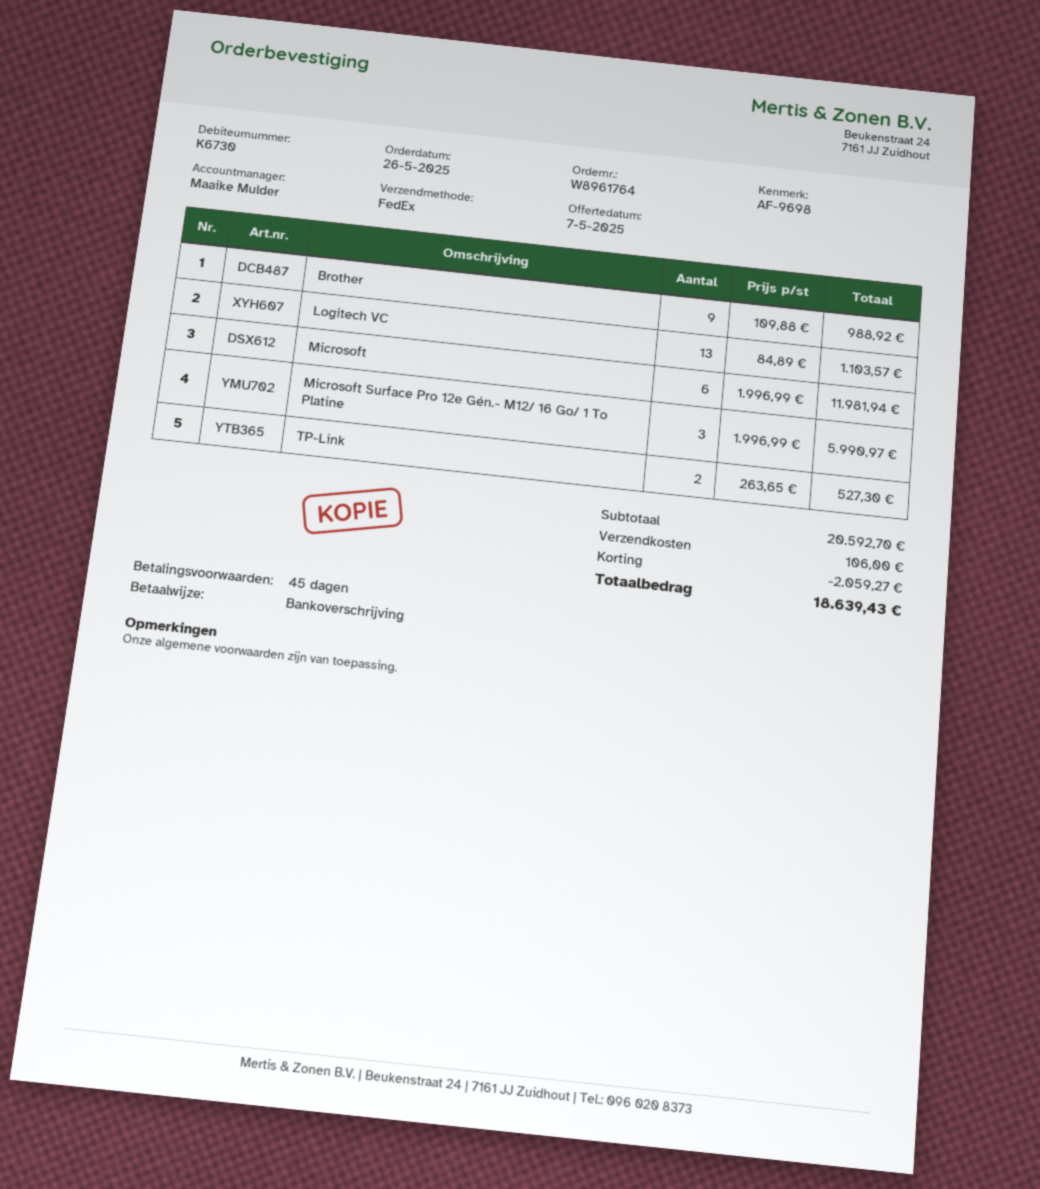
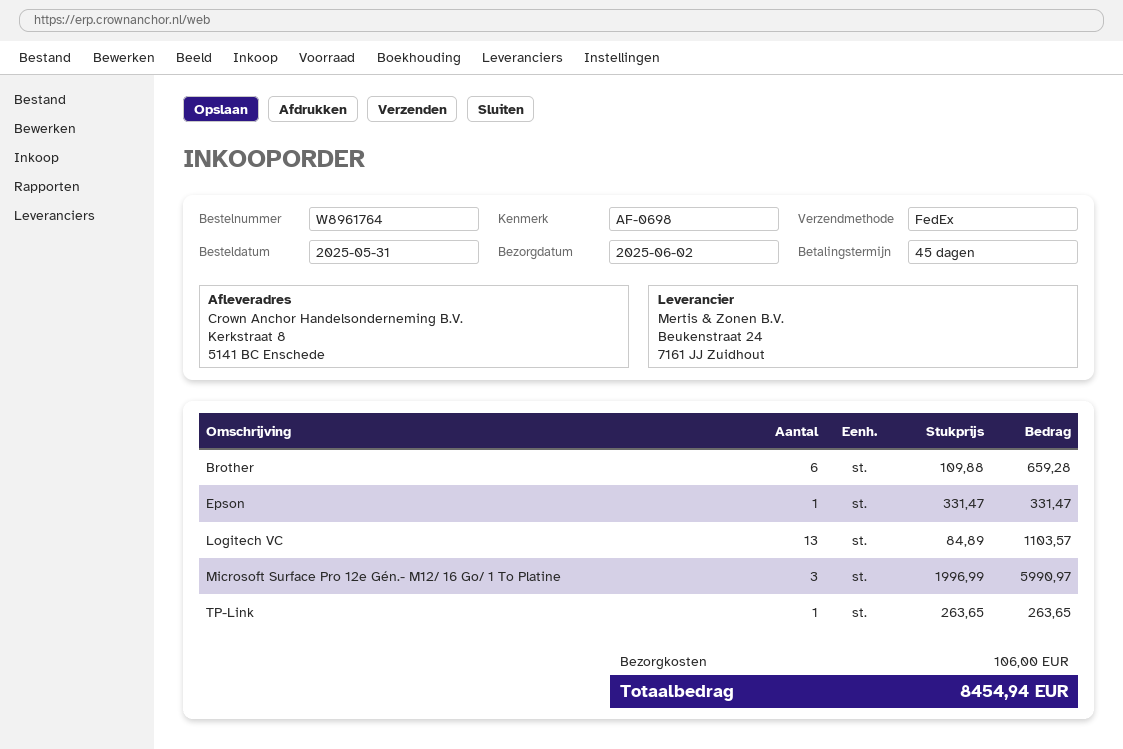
order date: 2025-05-26 -> 2025-05-31
reference: AF-9698 -> AF-0698
Brother: 9 x 109.88 = 988.92 -> 6 x 109.88 = 659.28
Microsoft: 6 x 1996.99 = 11981.94 -> none
TP-Link: 2 x 263.65 = 527.30 -> 1 x 263.65 = 263.65
Epson: none -> 1 x 331.47 = 331.47
discount: 2059.27 -> none
total: 18639.43 -> 8454.94

